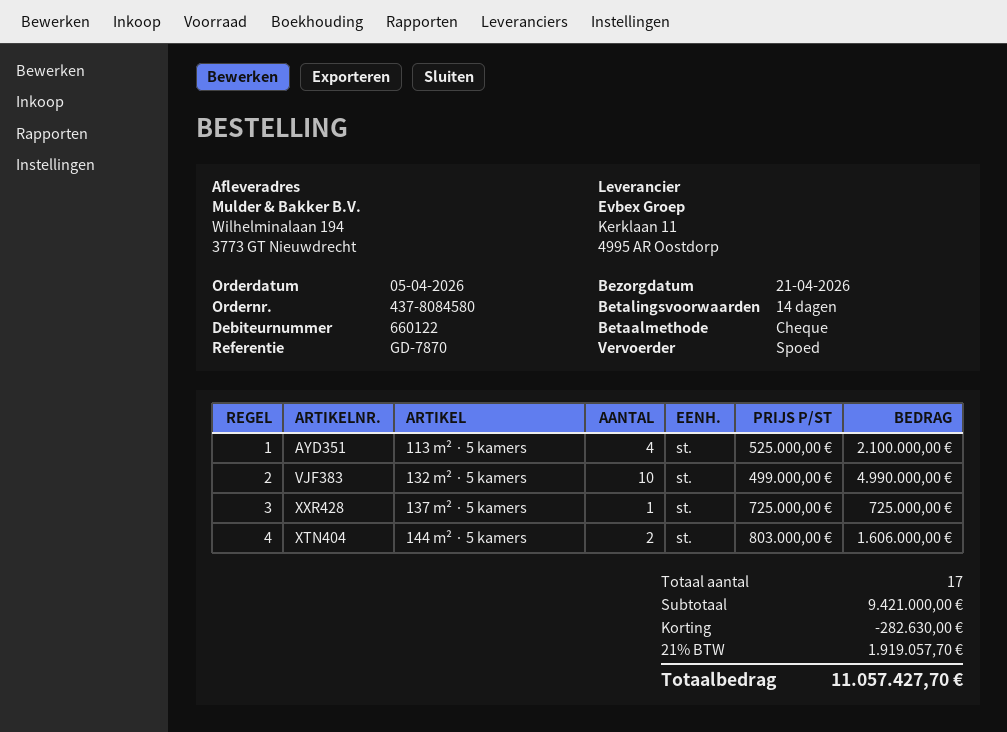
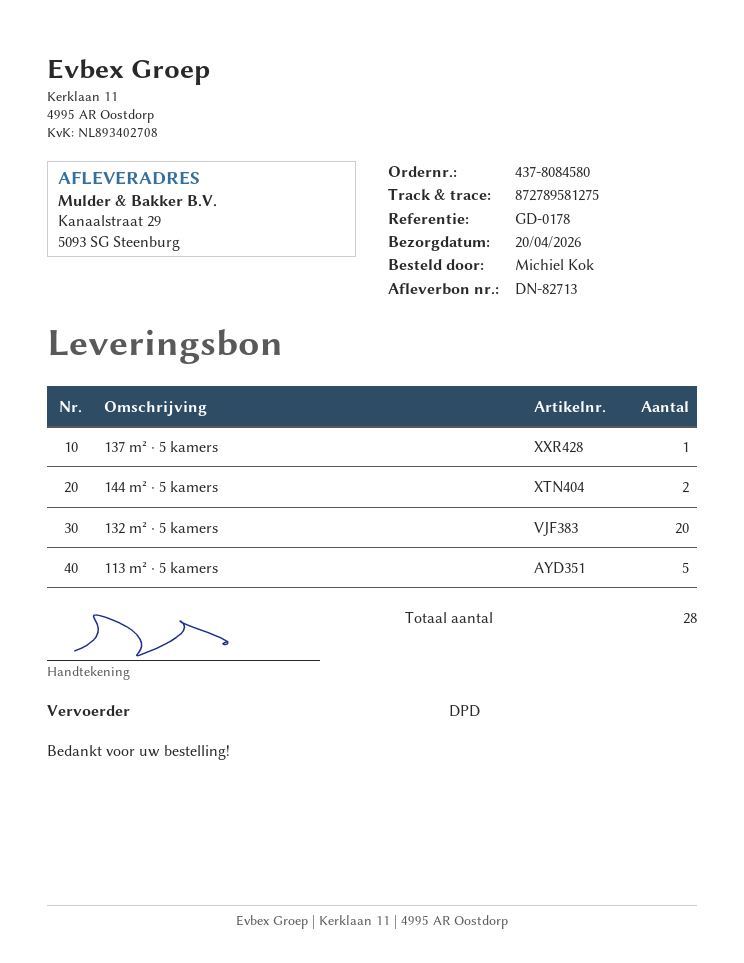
delivery date: 2026-04-21 -> 2026-04-20
reference: GD-7870 -> GD-0178
shipping method: express -> DPD
ship to: Wilhelminalaan 194, 3773 GT Nieuwdrecht -> Kanaalstraat 29, 5093 SG Steenburg
113 m² · 5 kamers: 4 -> 5
132 m² · 5 kamers: 10 -> 20
total quantity: 17 -> 28

